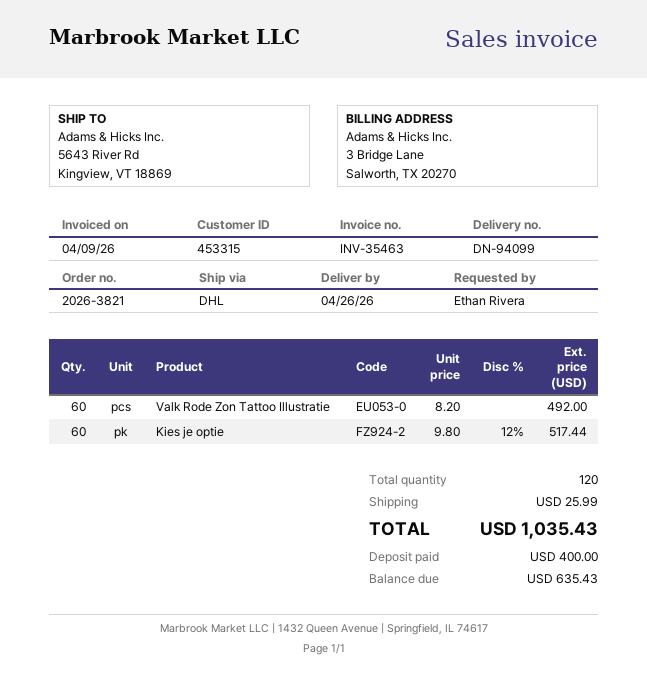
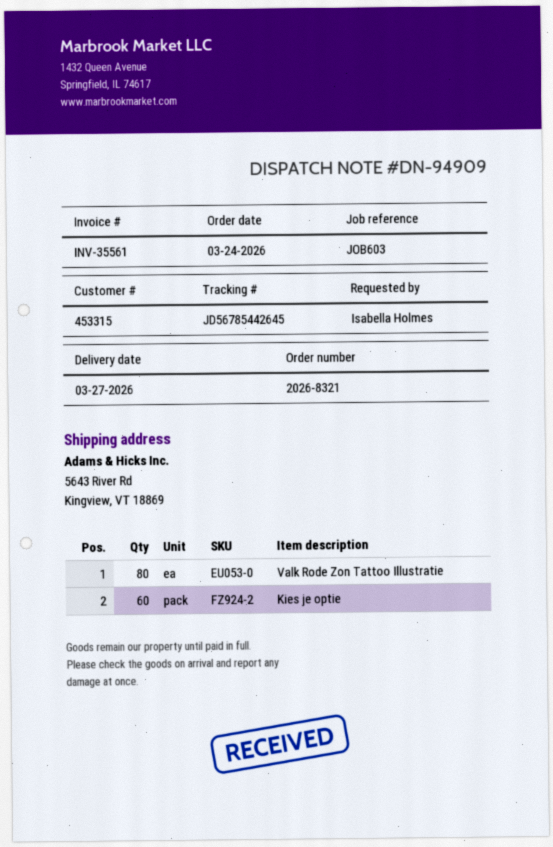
order number: 2026-3821 -> 2026-8321
delivery note number: DN-94099 -> DN-94909
delivery date: 2026-04-26 -> 2026-03-27
invoice number: INV-35463 -> INV-35561
ordered by: Ethan Rivera -> Isabella Holmes
Valk Rode Zon Tattoo Illustratie: 60 -> 80

